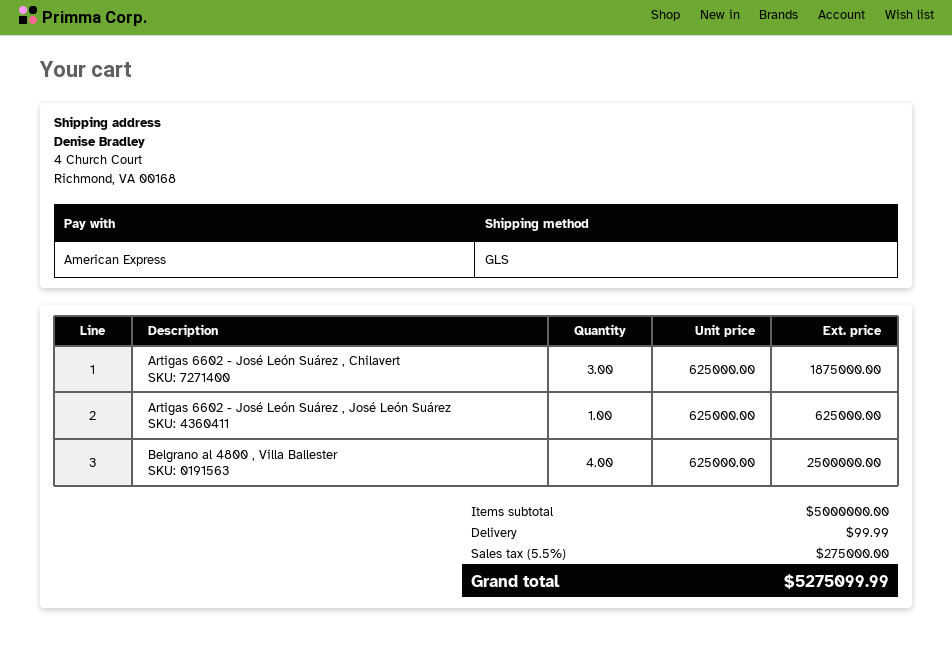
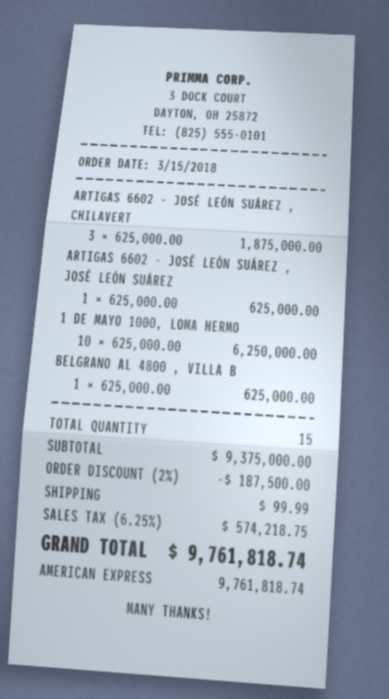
Belgrano al 4800 , Villa Ballester: 4 x 625000.00 = 2500000.00 -> 1 x 625000.00 = 625000.00
1 DE MAYO 1000, LOMA HERMO: none -> 10 x 625000.00 = 6250000.00
subtotal: 5000000.00 -> 9375000.00
discount: none -> 2% = 187500.00
tax: 5.5% = 275000.00 -> 6.25% = 574218.75
total: 5275099.99 -> 9761818.74

